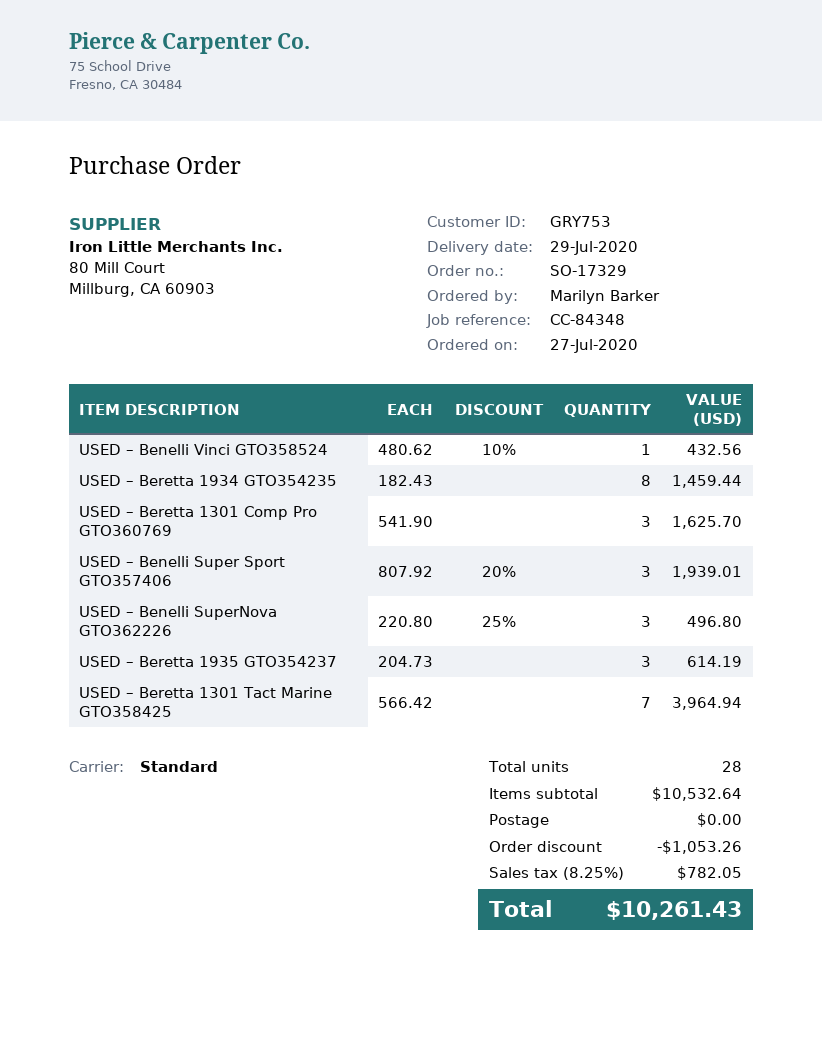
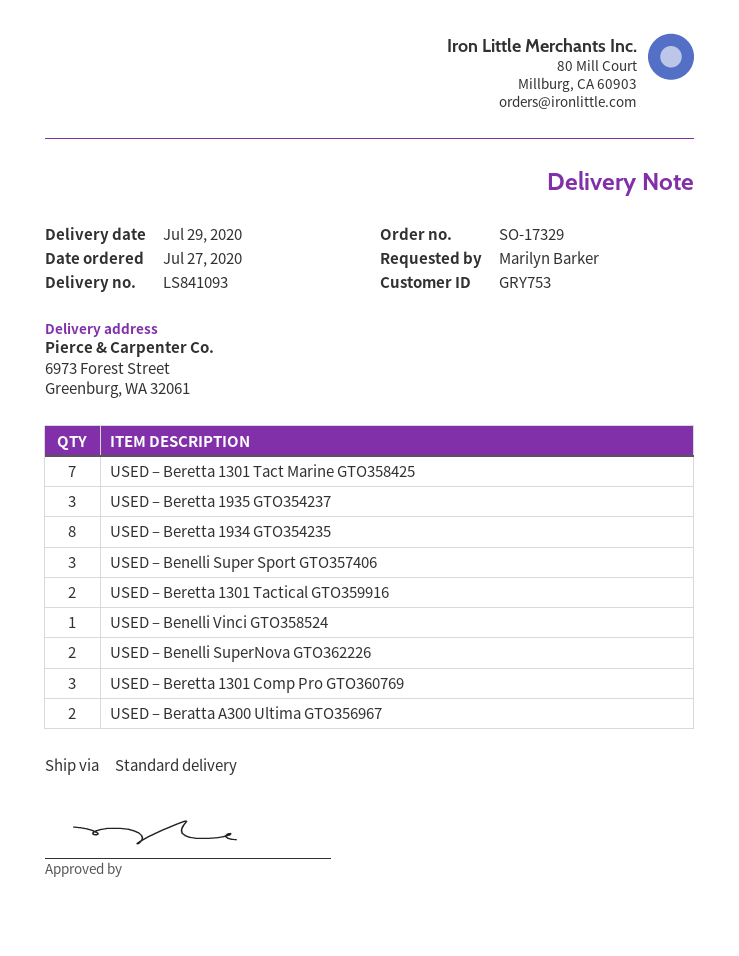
USED – Benelli SuperNova GTO362226: 3 -> 2
USED – Beretta 1301 Tactical GTO359916: none -> 2
USED – Beratta A300 Ultima GTO356967: none -> 2

